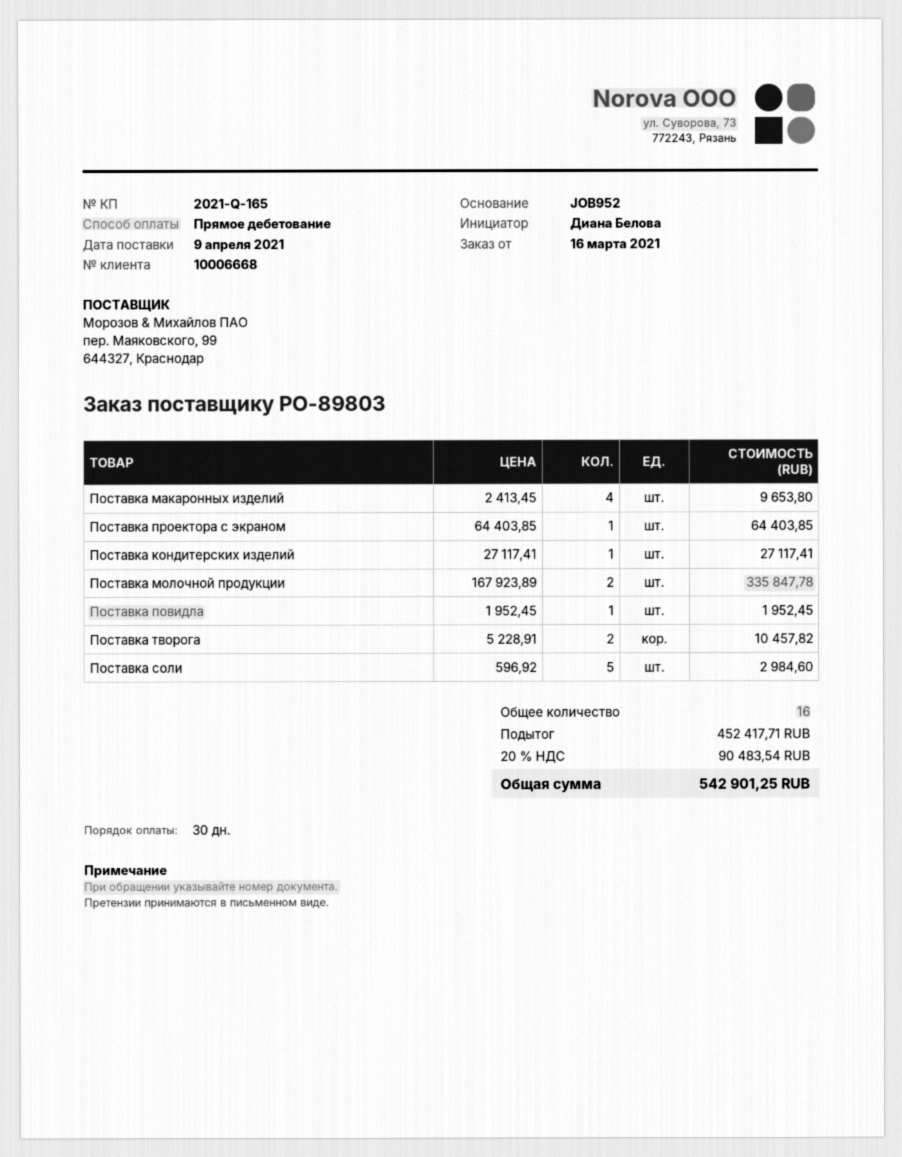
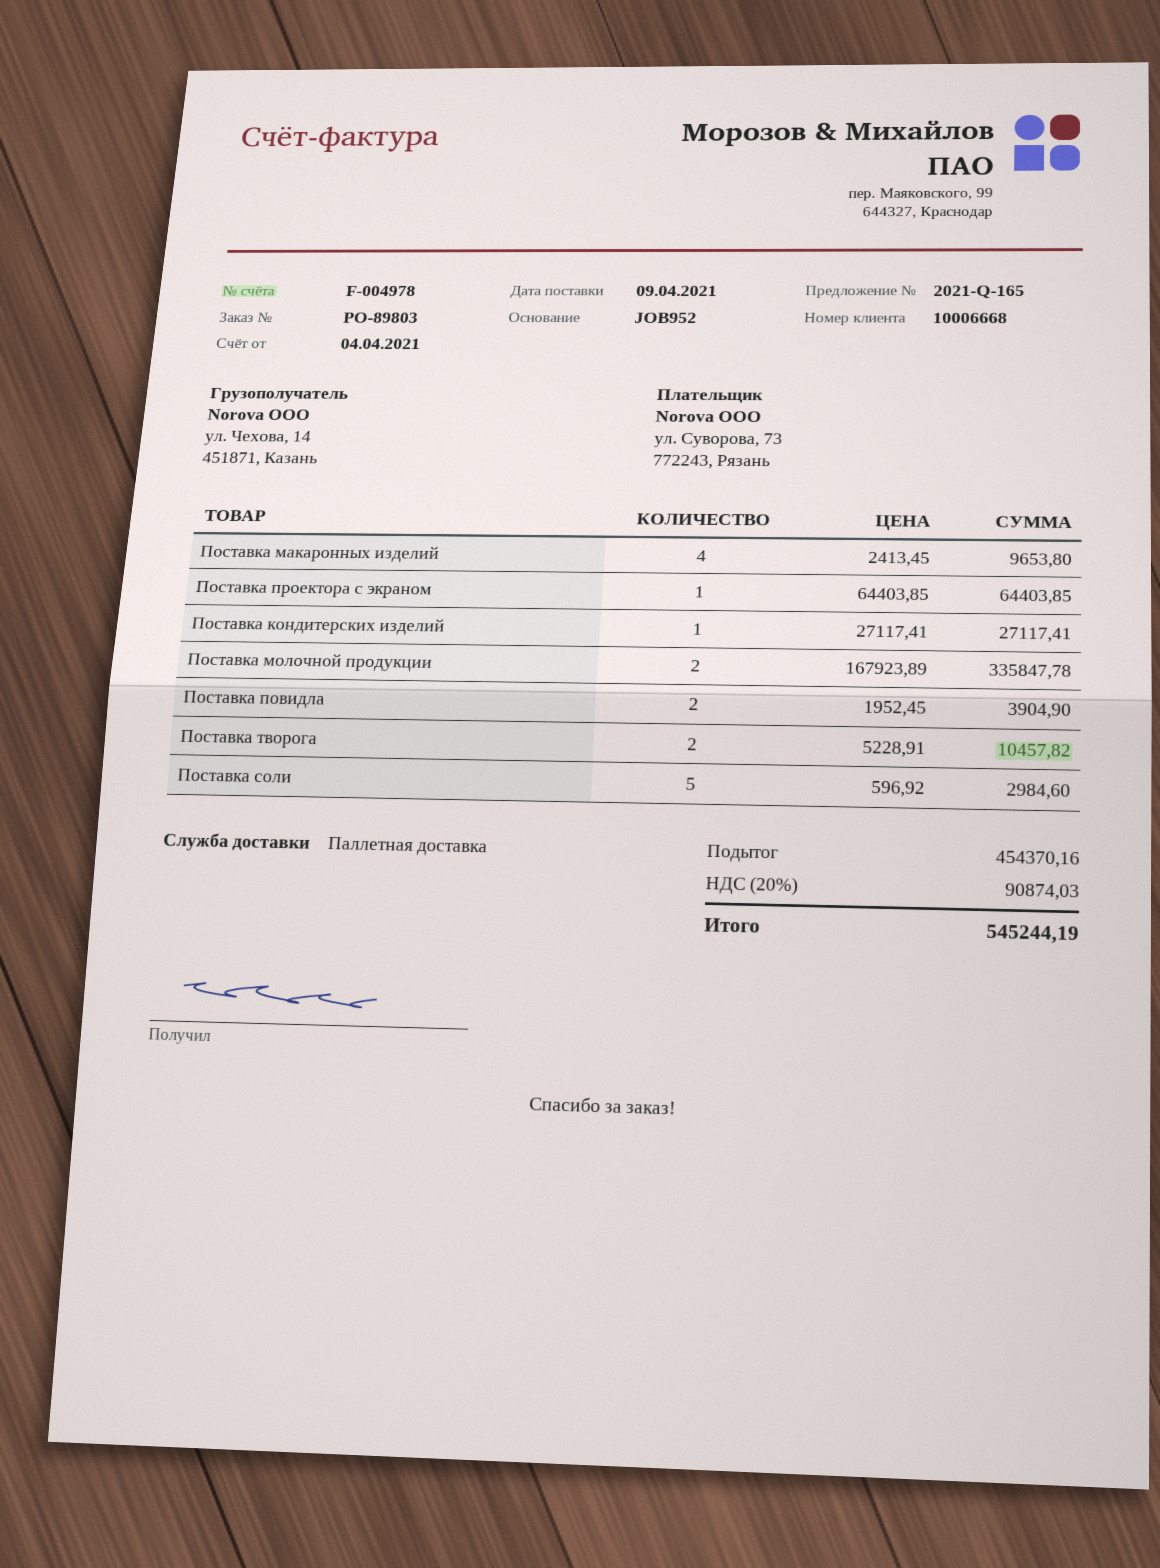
Поставка повидла: 1 x 1952.45 = 1952.45 -> 2 x 1952.45 = 3904.90
subtotal: 452417.71 -> 454370.16
tax: 20% = 90483.54 -> 20% = 90874.03
total: 542901.25 -> 545244.19

